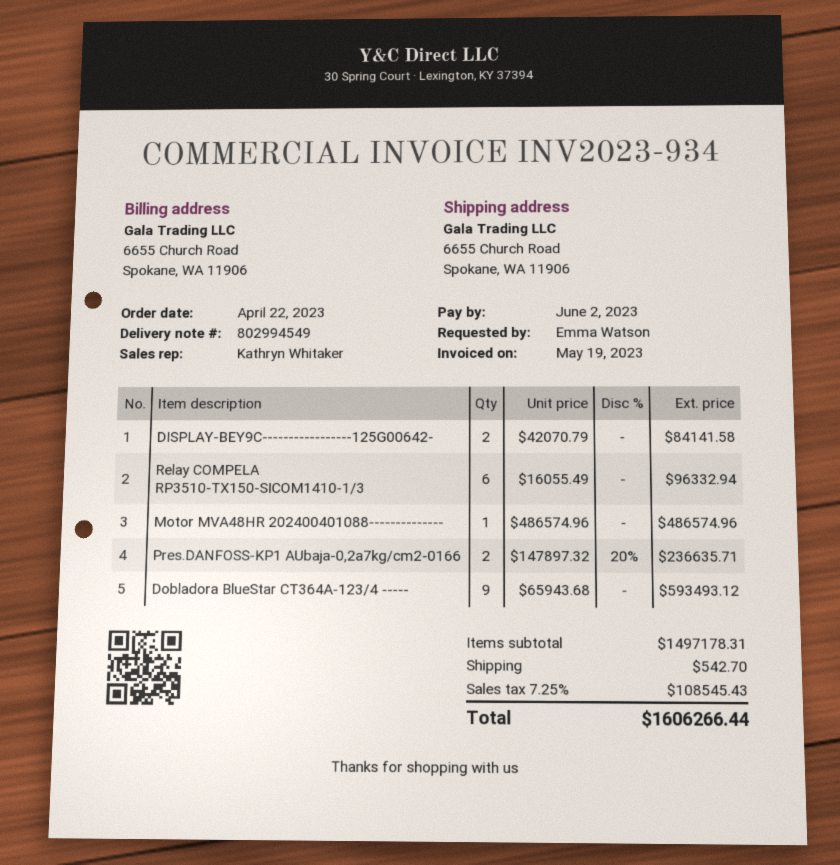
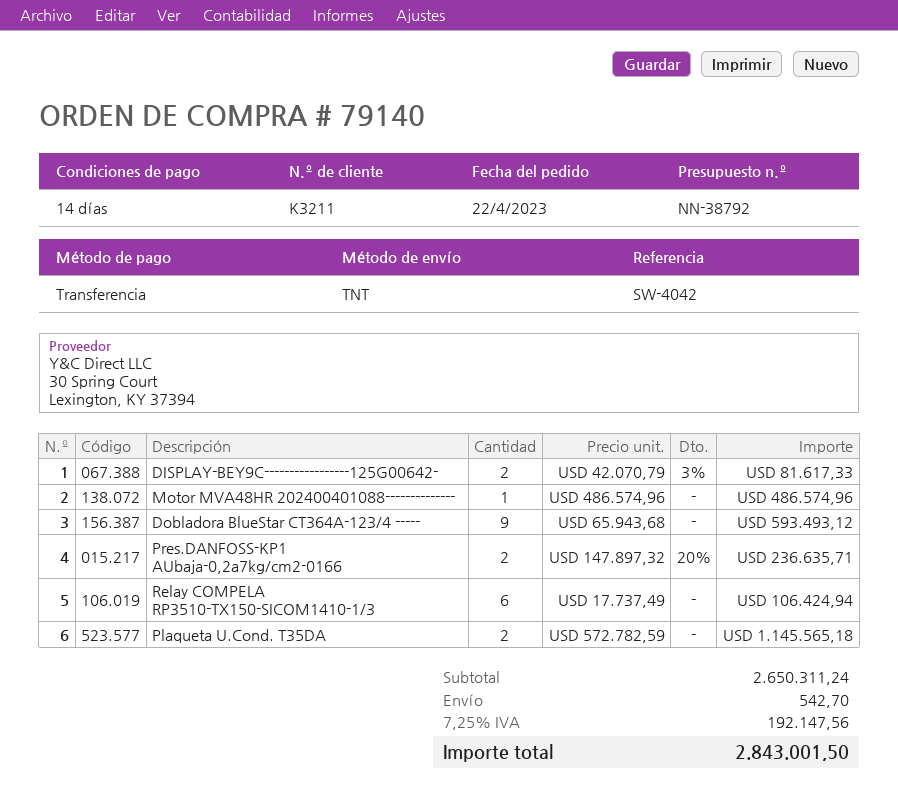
DISPLAY-BEY9C-----------------125G00642-: 2 x 42070.79 = 84141.58 -> 2 x 42070.79 - 3% = 81617.33
Relay COMPELA RP3510-TX150-SICOM1410-1/3: 6 x 16055.49 = 96332.94 -> 6 x 17737.49 = 106424.94
Plaqueta U.Cond. T35DA: none -> 2 x 572782.59 = 1145565.18
subtotal: 1497178.31 -> 2650311.24
tax: 7.25% = 108545.43 -> 7.25% = 192147.56
total: 1606266.44 -> 2843001.50

